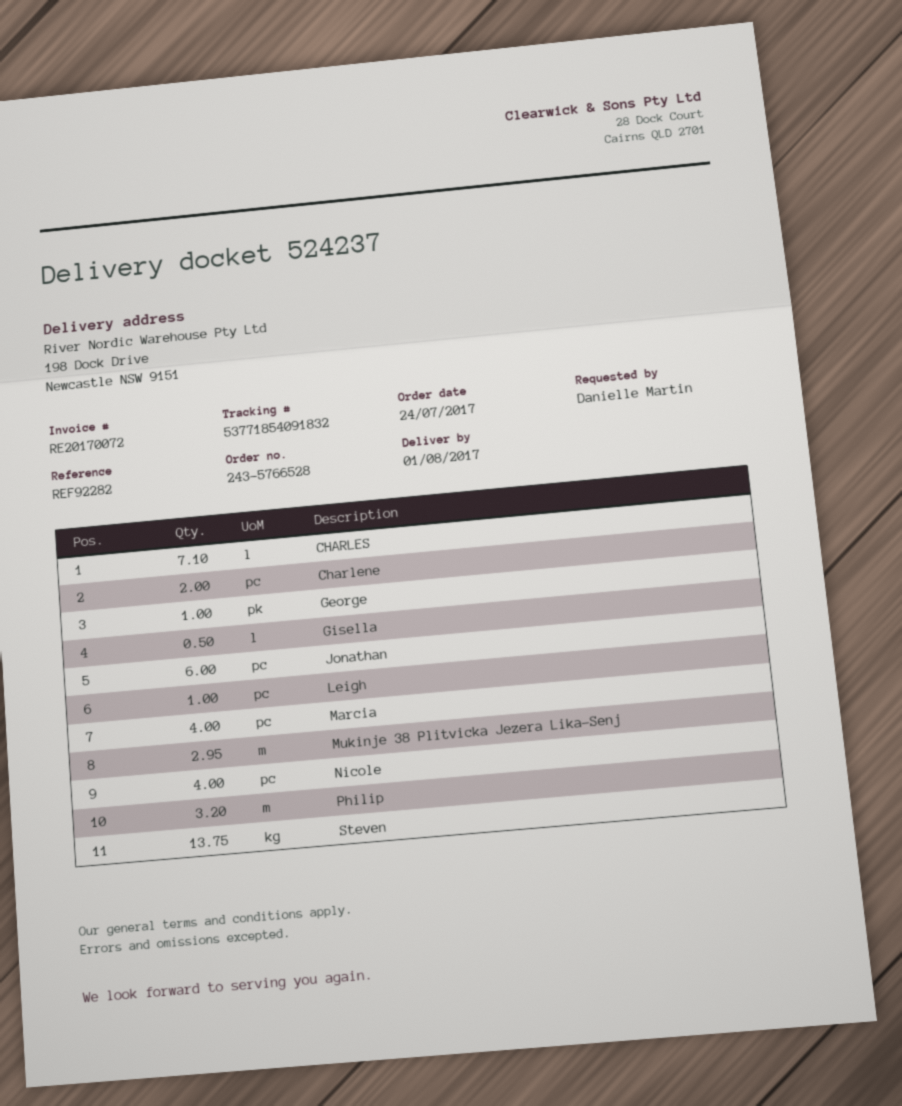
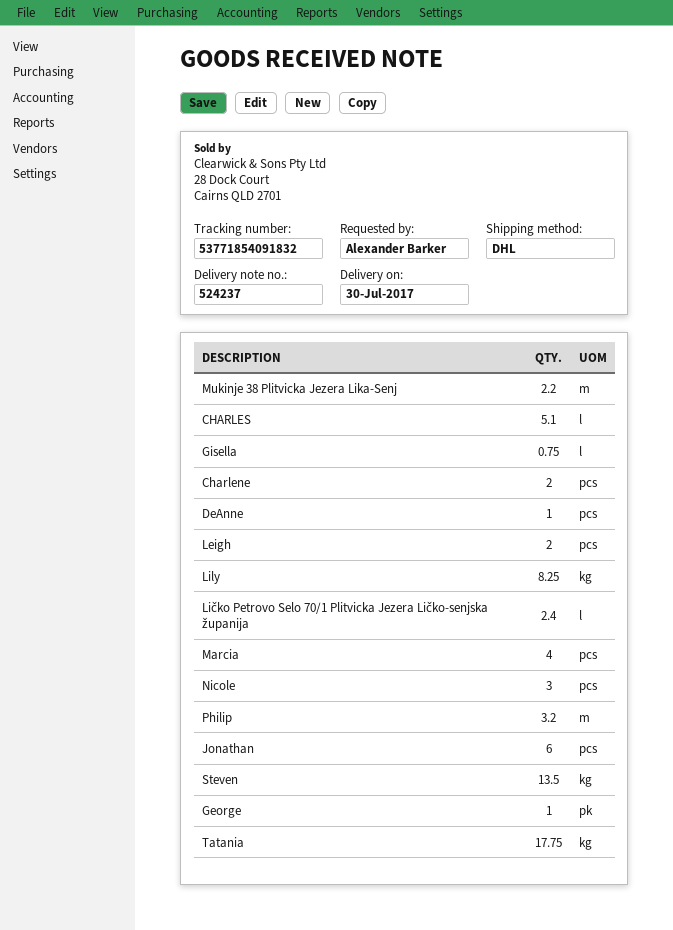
delivery date: 2017-08-01 -> 2017-07-30
ordered by: Danielle Martin -> Alexander Barker
CHARLES: 7.1 -> 5.1
Gisella: 0.5 -> 0.75
Leigh: 1 -> 2
Mukinje 38 Plitvicka Jezera Lika-Senj: 2.95 -> 2.2
Nicole: 4 -> 3
Steven: 13.75 -> 13.5
DeAnne: none -> 1
Lily: none -> 8.25
Ličko Petrovo Selo 70/1 Plitvicka Jezera Ličko-senjska županija: none -> 2.4
Tatania: none -> 17.75

